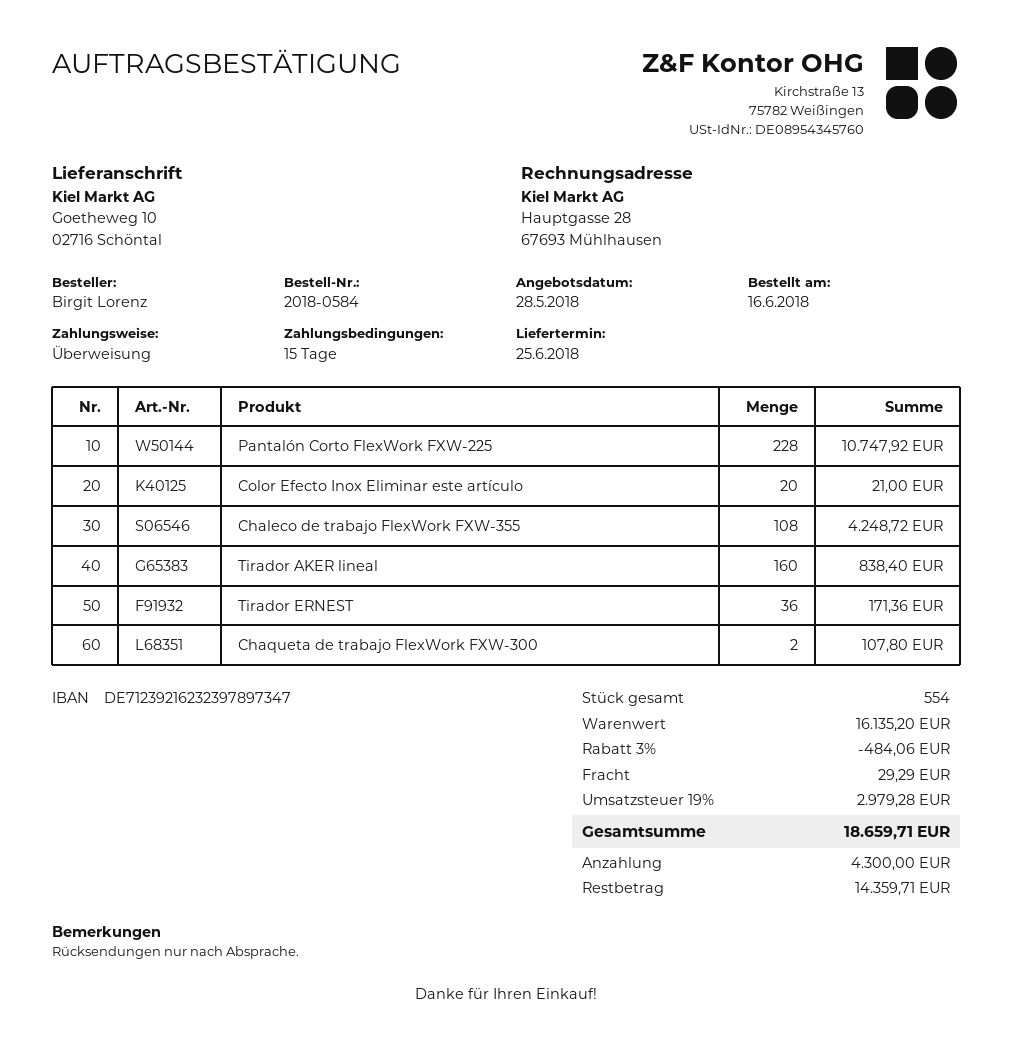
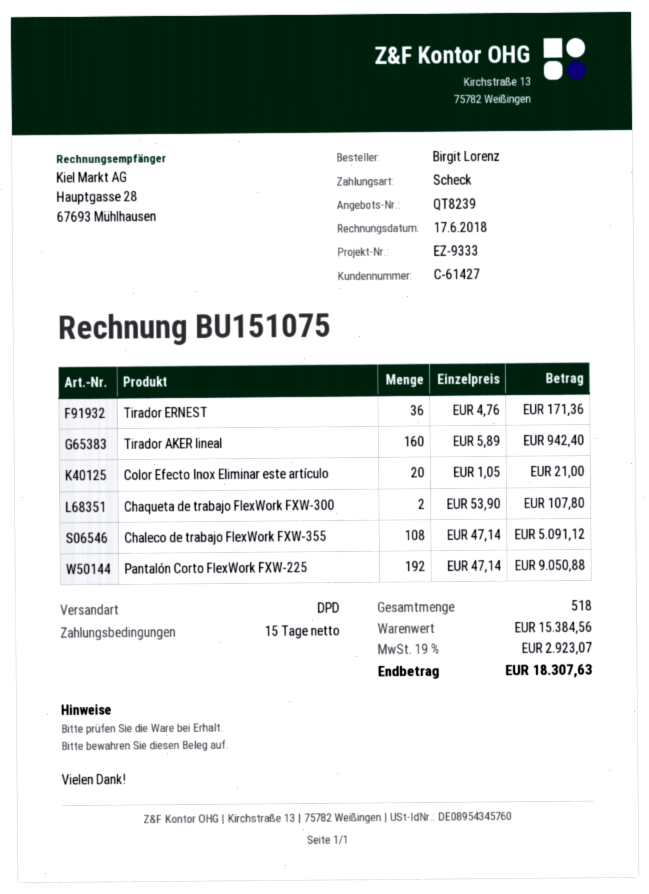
payment method: bank transfer -> cheque
Pantalón Corto FlexWork FXW-225: 228 for 10747.92 -> 192 for 9050.88
Chaleco de trabajo FlexWork FXW-355: 108 for 4248.72 -> 108 for 5091.12
Tirador AKER lineal: 160 for 838.40 -> 160 for 942.40
total quantity: 554 -> 518
subtotal: 16135.20 -> 15384.56
discount: 3% = 484.06 -> none
shipping: 29.29 -> none
tax: 19% = 2979.28 -> 19% = 2923.07
total: 18659.71 -> 18307.63

